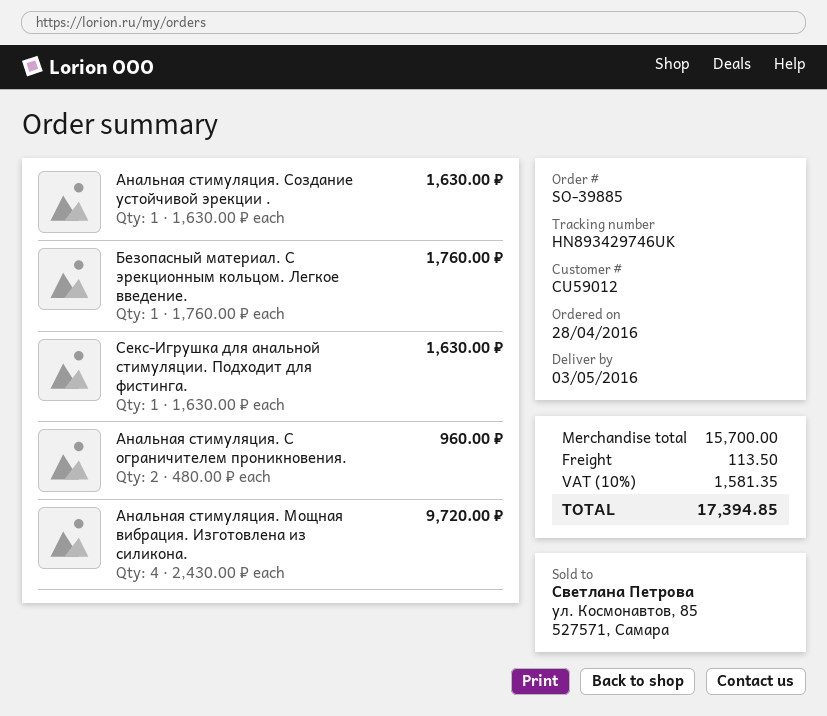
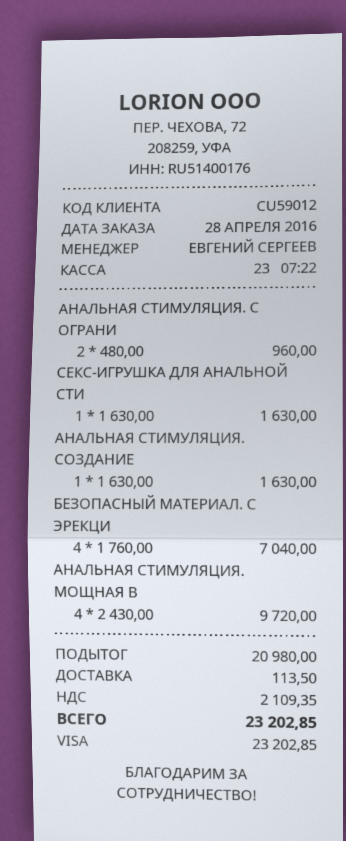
Безопасный материал. С эрекционным кольцом. Легкое введение.: 1 x 1760.00 = 1760.00 -> 4 x 1760.00 = 7040.00
subtotal: 15700.00 -> 20980.00
tax: 1581.35 -> 2109.35
total: 17394.85 -> 23202.85

